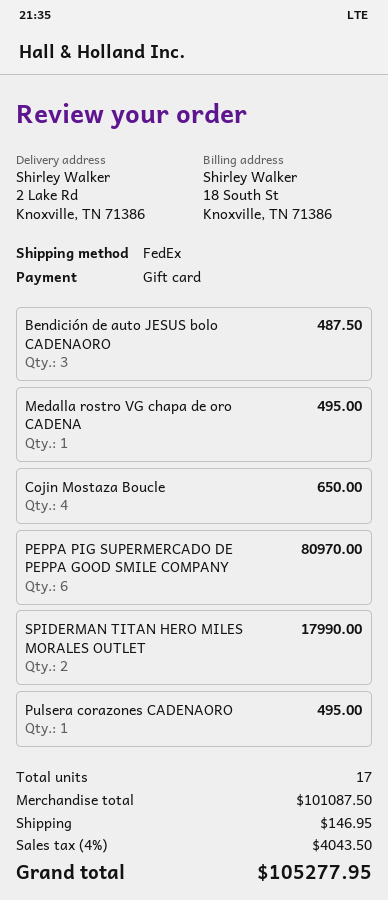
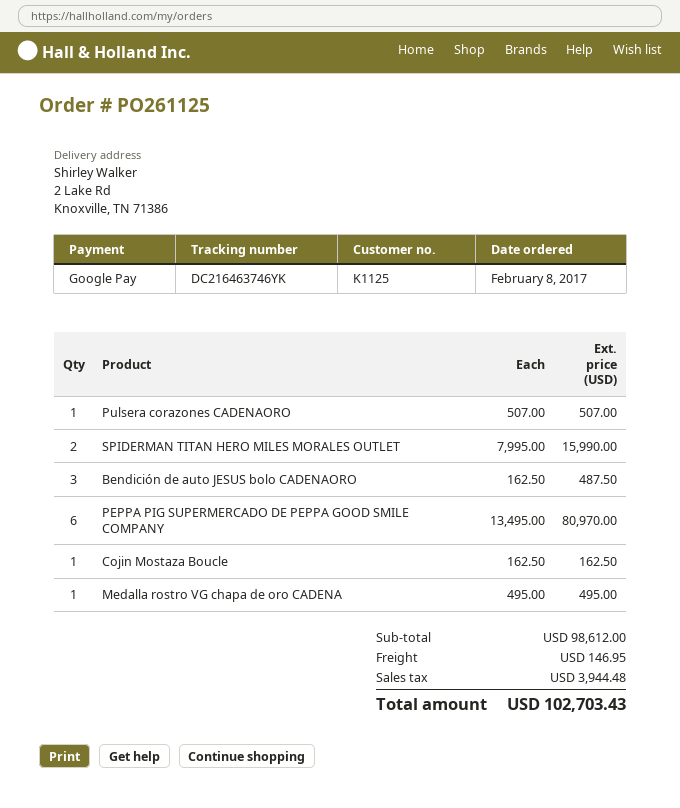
payment method: gift card -> Google Pay
Cojin Mostaza Boucle: 4 for 650.00 -> 1 for 162.50
SPIDERMAN TITAN HERO MILES MORALES OUTLET: 2 for 17990.00 -> 2 for 15990.00
Pulsera corazones CADENAORO: 1 for 495.00 -> 1 for 507.00
subtotal: 101087.50 -> 98612.00
tax: 4043.50 -> 3944.48
total: 105277.95 -> 102703.43

